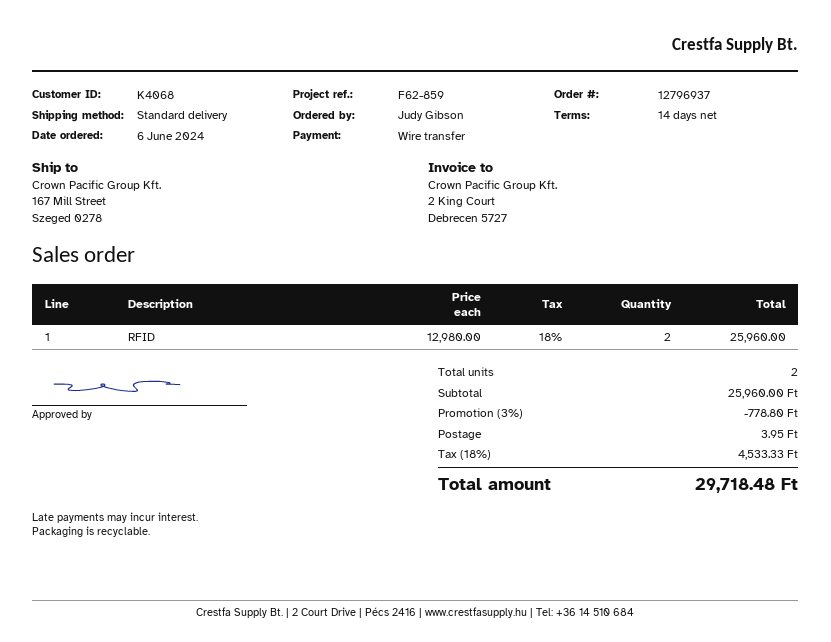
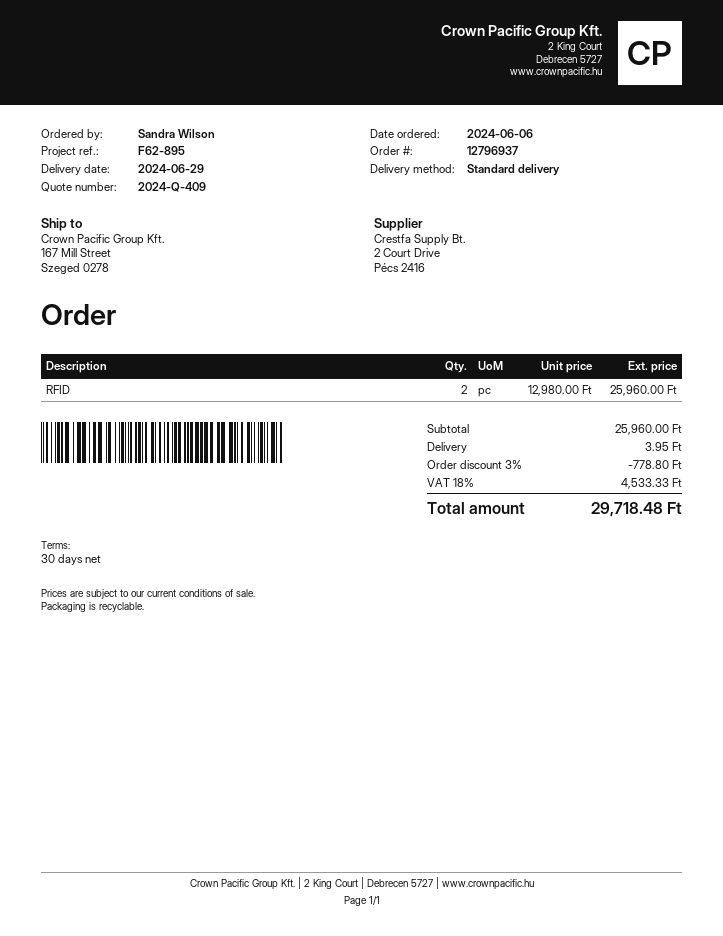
payment terms: 14 days -> 30 days
reference: F62-859 -> F62-895
ordered by: Judy Gibson -> Sandra Wilson

